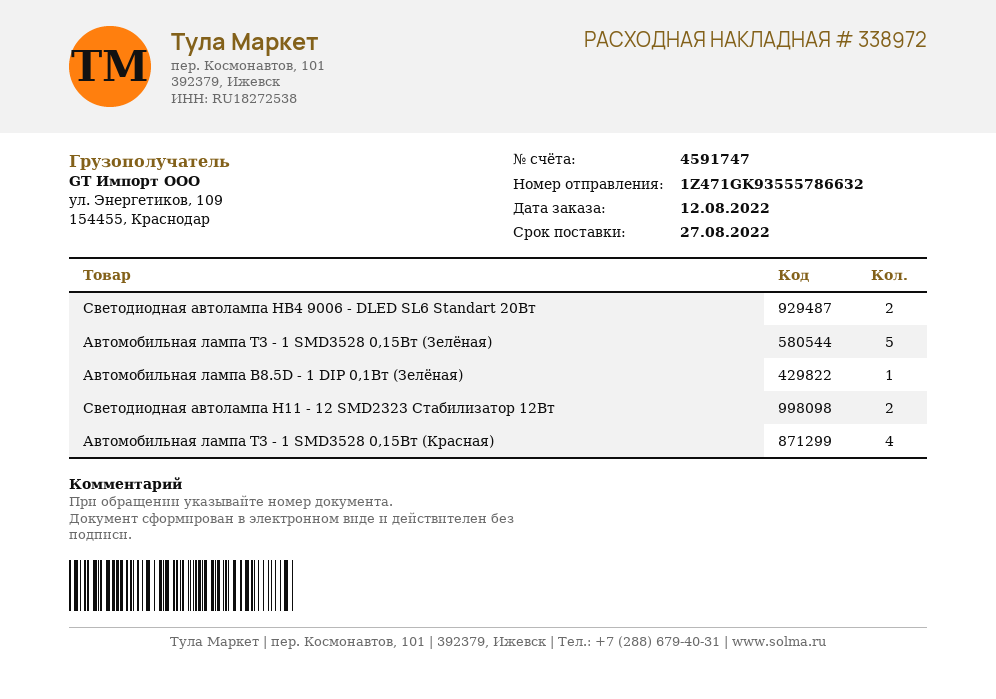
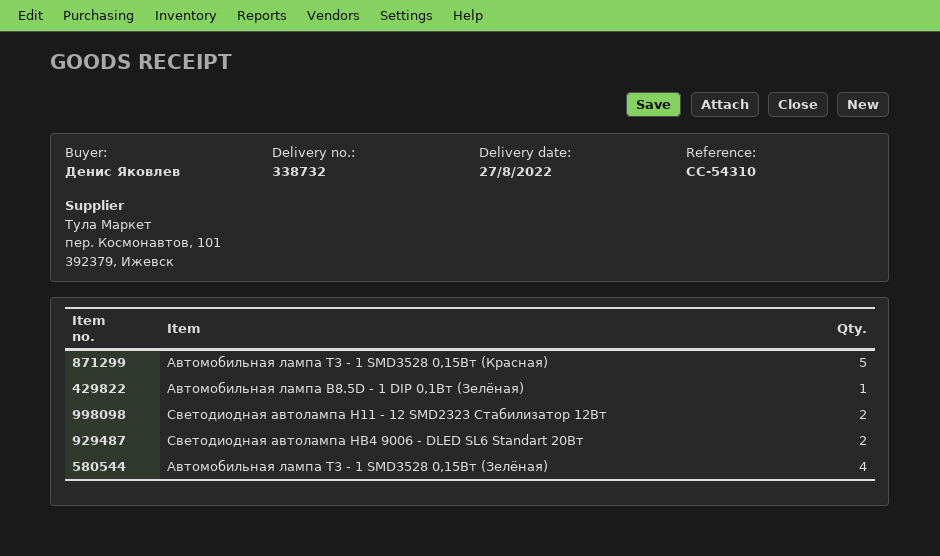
delivery note number: 338972 -> 338732
Автомобильная лампа T3 - 1 SMD3528 0,15Вт (Зелёная): 5 -> 4
Автомобильная лампа T3 - 1 SMD3528 0,15Вт (Красная): 4 -> 5

